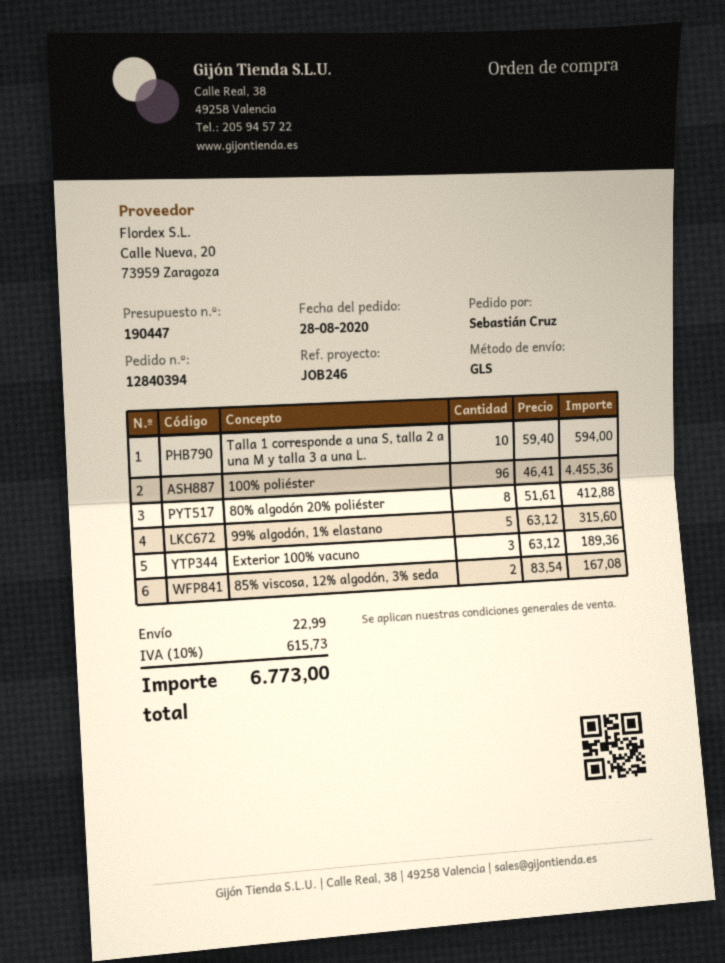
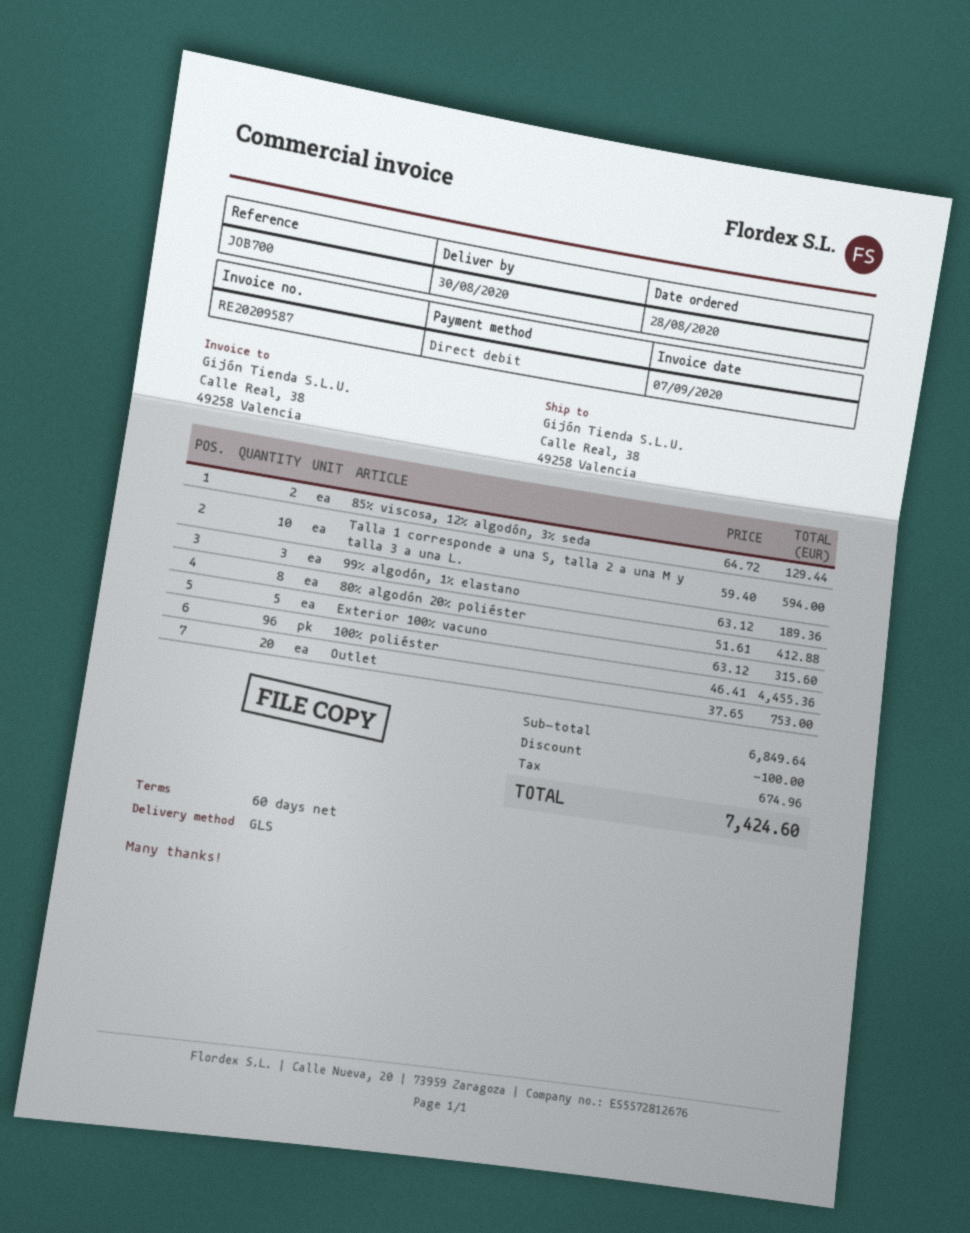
reference: JOB246 -> JOB700
99% algodón, 1% elastano: 5 x 63.12 = 315.60 -> 3 x 63.12 = 189.36
Exterior 100% vacuno: 3 x 63.12 = 189.36 -> 5 x 63.12 = 315.60
85% viscosa, 12% algodón, 3% seda: 2 x 83.54 = 167.08 -> 2 x 64.72 = 129.44
Outlet: none -> 20 x 37.65 = 753.00
discount: none -> 100.00
shipping: 22.99 -> none
tax: 615.73 -> 674.96
total: 6773.00 -> 7424.60

